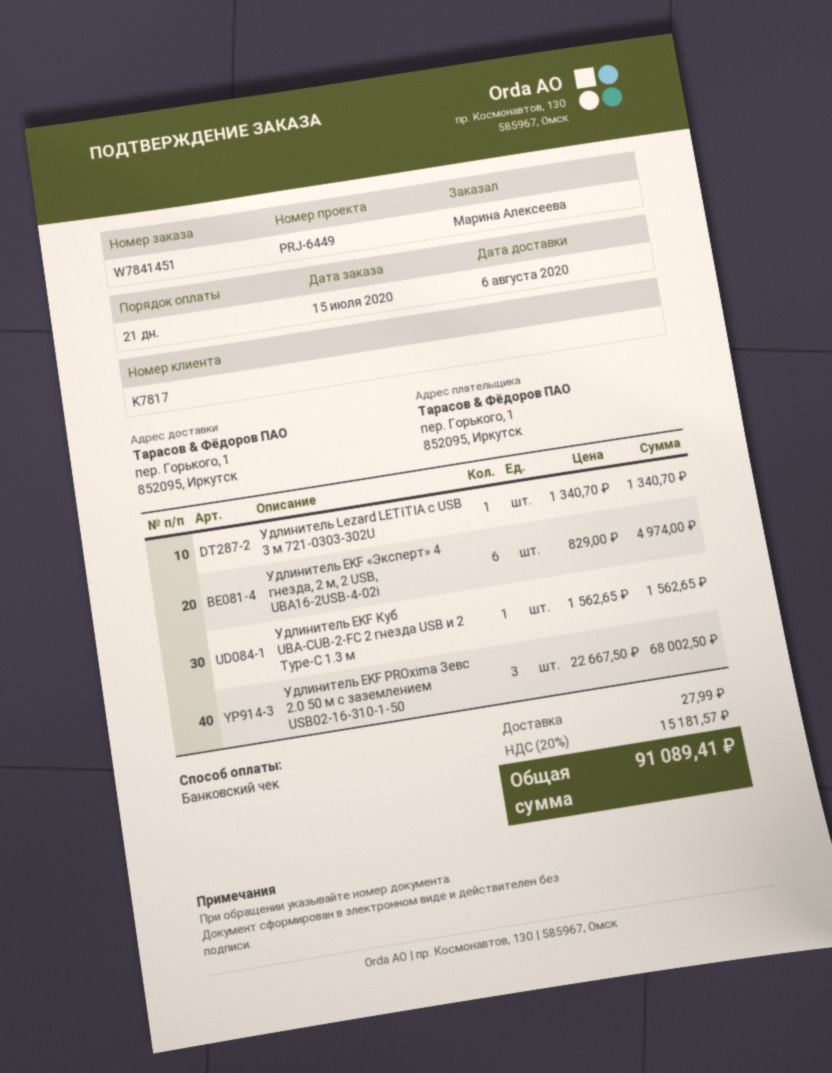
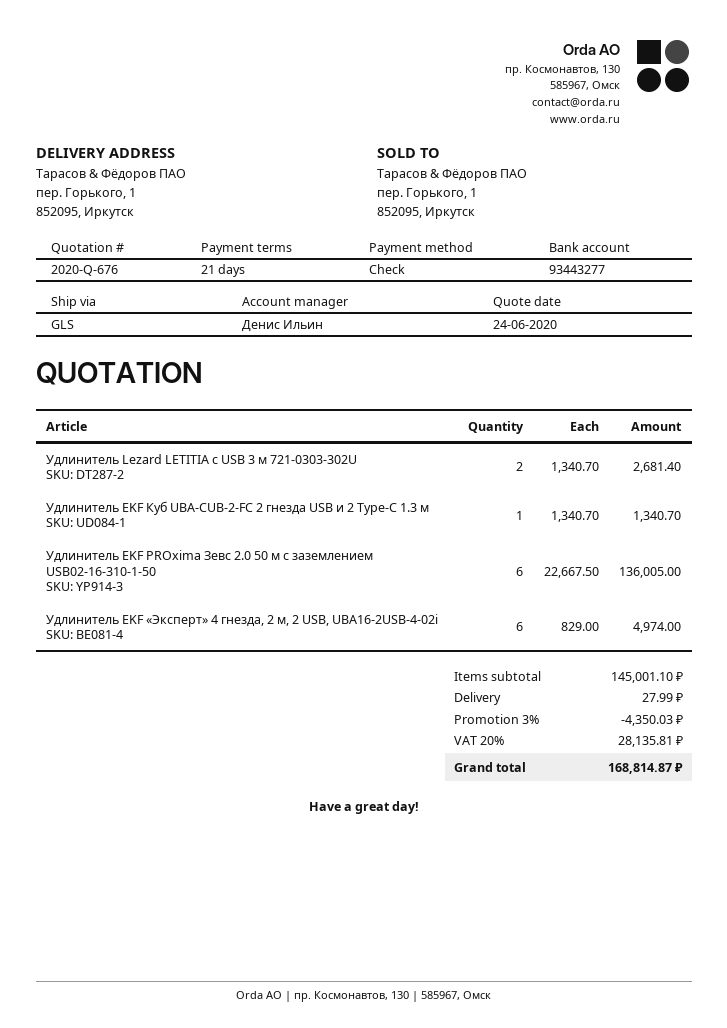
Удлинитель Lezard LETITIA с USB 3 м 721-0303-302U: 1 x 1340.70 = 1340.70 -> 2 x 1340.70 = 2681.40
Удлинитель EKF Куб UBA-CUB-2-FC 2 гнезда USB и 2 Type-C 1.3 м: 1 x 1562.65 = 1562.65 -> 1 x 1340.70 = 1340.70
Удлинитель EKF PROxima Зевс 2.0 50 м с заземлением USB02-16-310-1-50: 3 x 22667.50 = 68002.50 -> 6 x 22667.50 = 136005.00
discount: none -> 3% = 4350.03
tax: 20% = 15181.57 -> 20% = 28135.81
total: 91089.41 -> 168814.87

